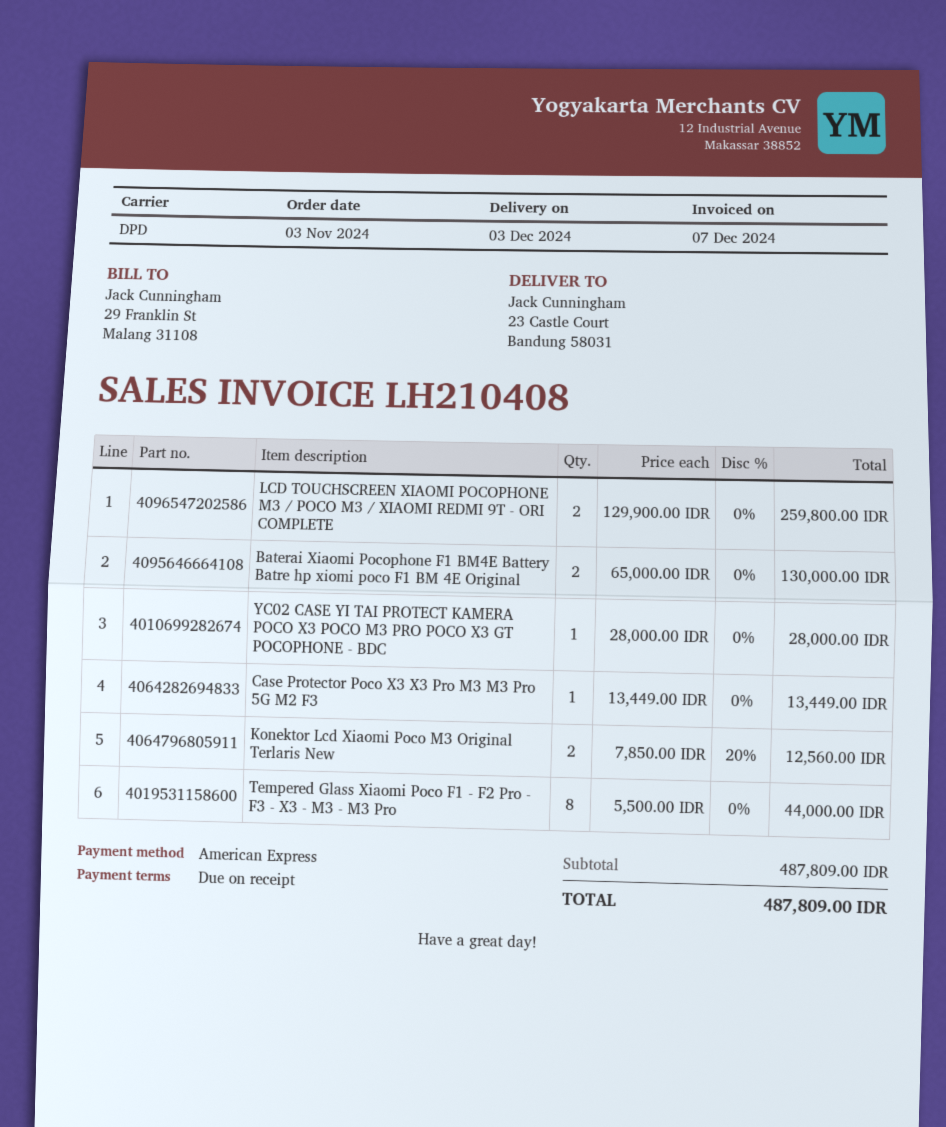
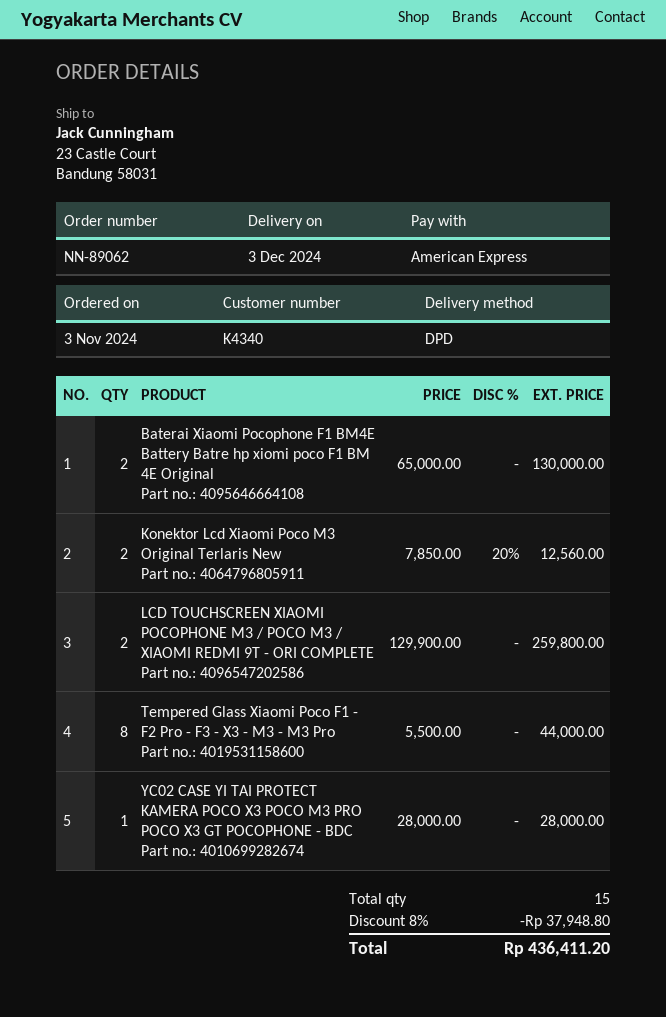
Case Protector Poco X3 X3 Pro M3 M3 Pro 5G M2 F3: 1 x 13449.00 = 13449.00 -> none
discount: none -> 8% = 37948.80
total: 487809.00 -> 436411.20

